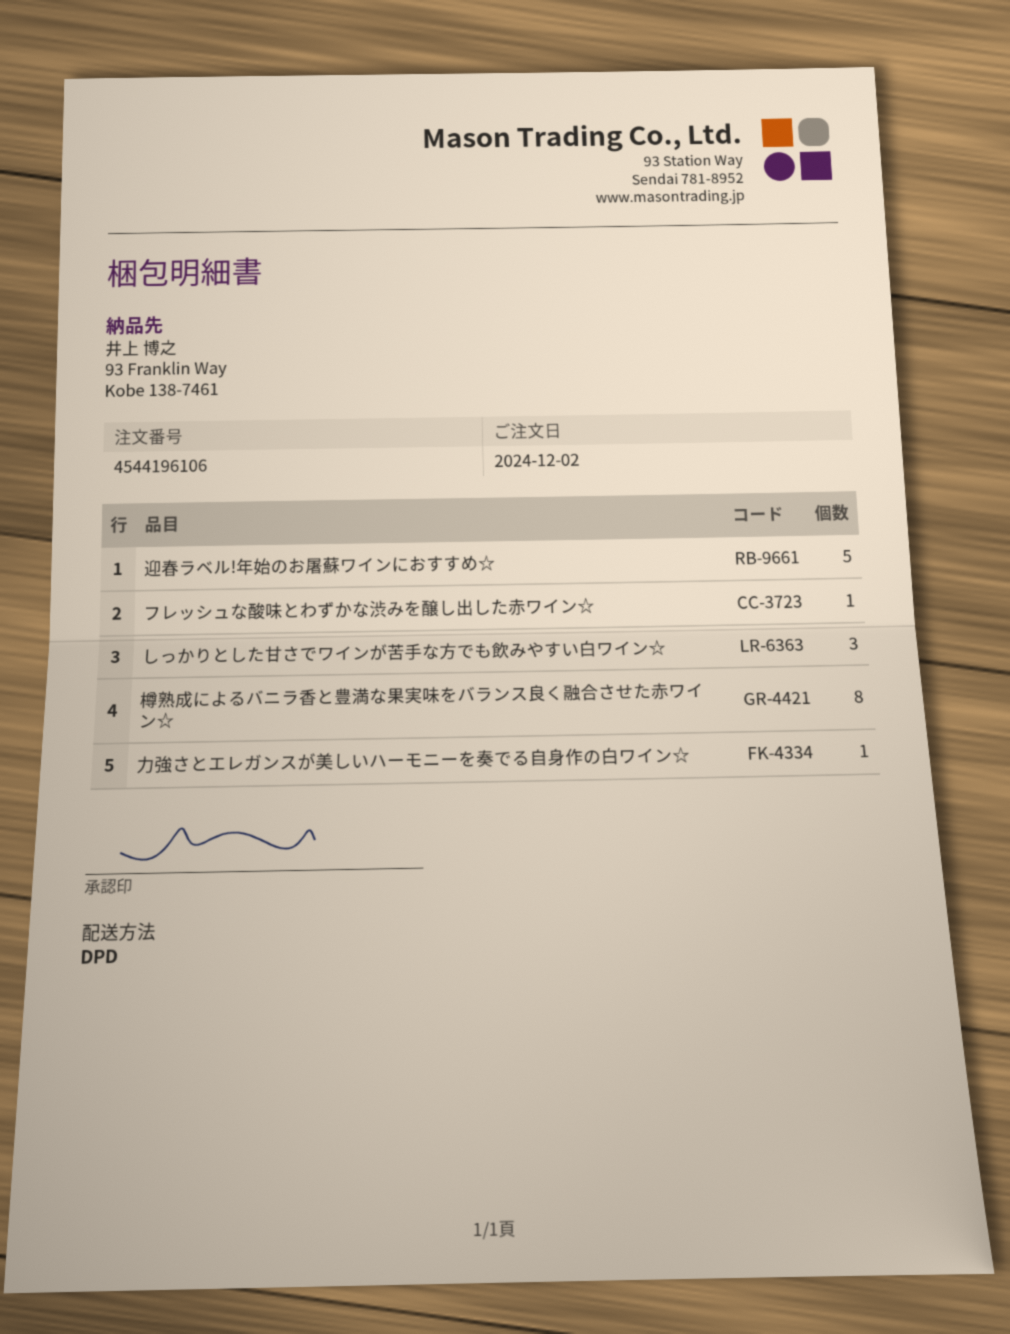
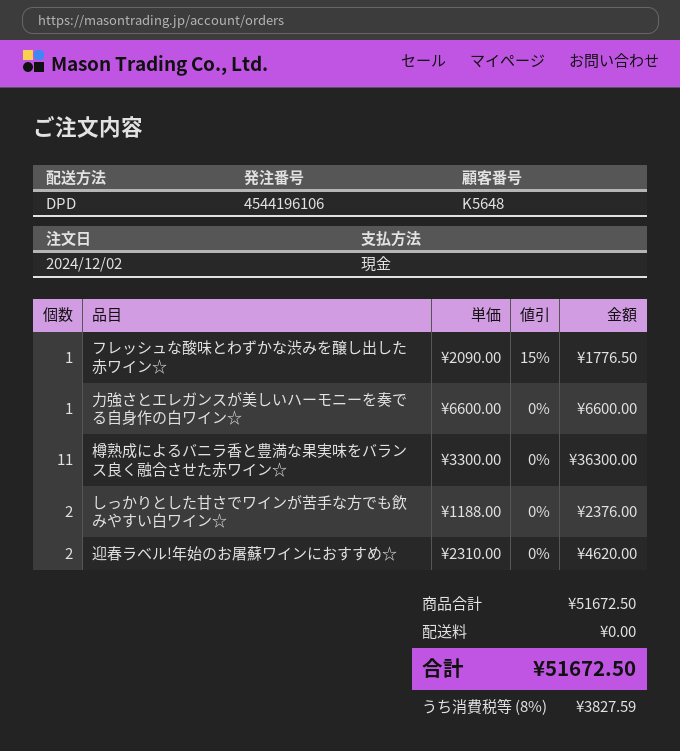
迎春ラベル!年始のお屠蘇ワインにおすすめ☆: 5 -> 2
しっかりとした甘さでワインが苦手な方でも飲みやすい白ワイン☆: 3 -> 2
樽熟成によるバニラ香と豊満な果実味をバランス良く融合させた赤ワイン☆: 8 -> 11

